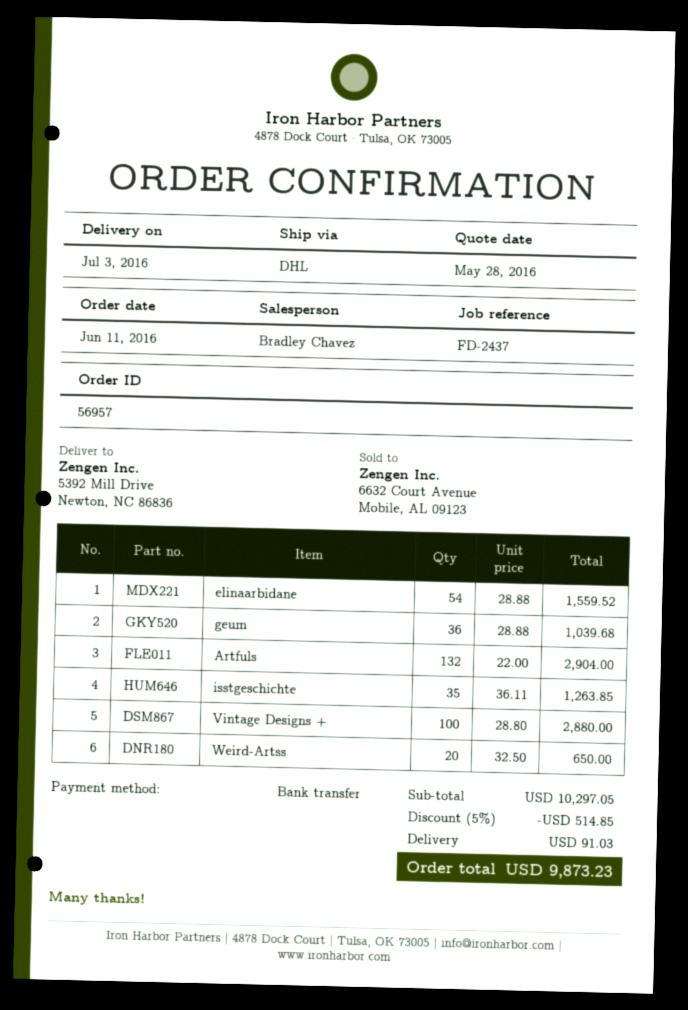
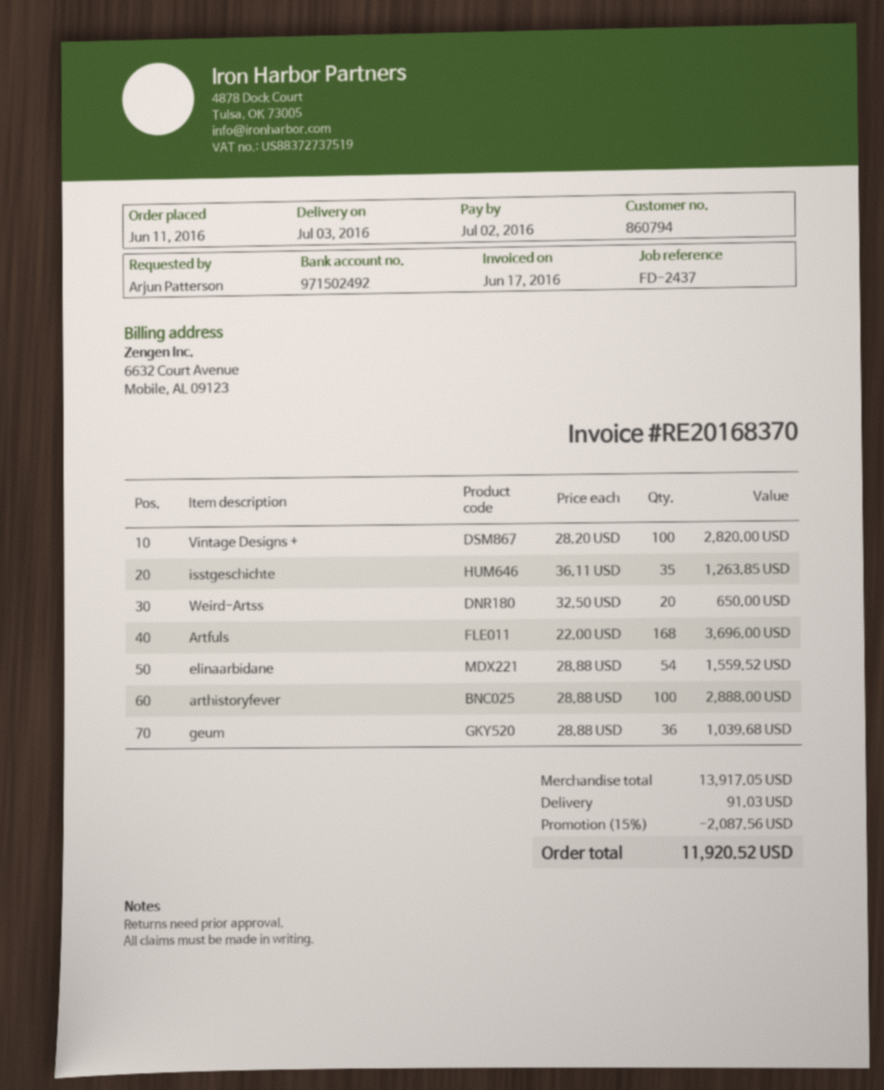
Artfuls: 132 x 22.00 = 2904.00 -> 168 x 22.00 = 3696.00
Vintage Designs +: 100 x 28.80 = 2880.00 -> 100 x 28.20 = 2820.00
arthistoryfever: none -> 100 x 28.88 = 2888.00
subtotal: 10297.05 -> 13917.05
discount: 5% = 514.85 -> 15% = 2087.56
total: 9873.23 -> 11920.52

